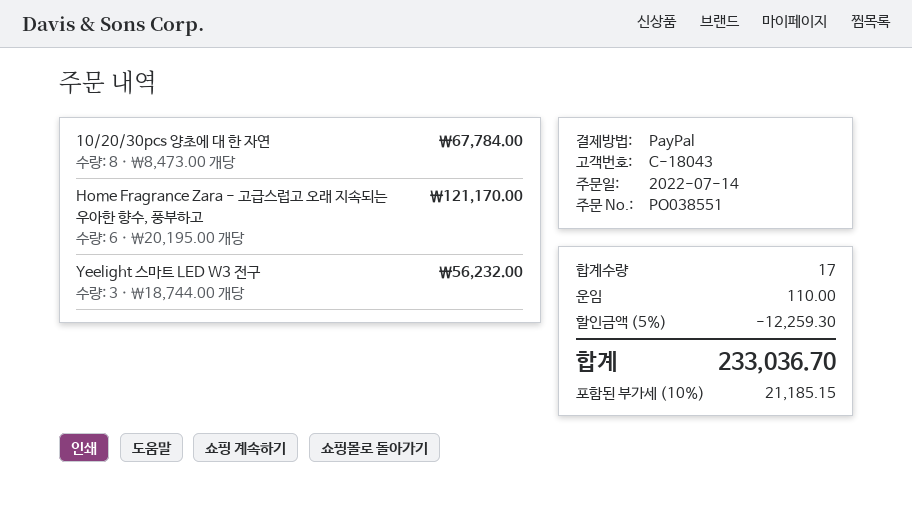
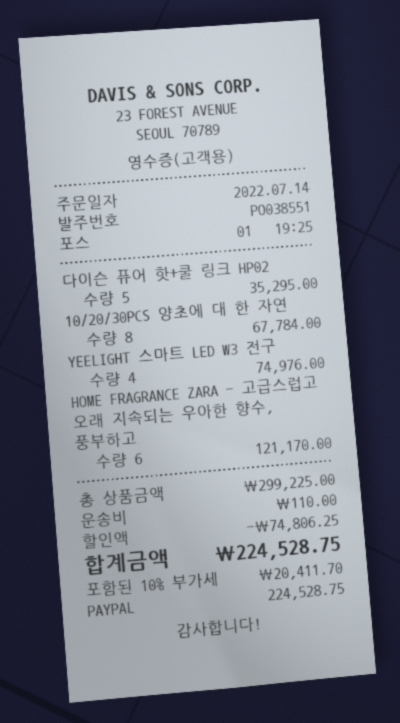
Yeelight 스마트 LED W3 전구: 3 for 56232.00 -> 4 for 74976.00
다이슨 퓨어 핫+쿨 링크 HP02: none -> 5 for 35295.00
discount: 12259.30 -> 74806.25
tax: 10% = 21185.15 -> 10% = 20411.70
total: 233036.70 -> 224528.75

